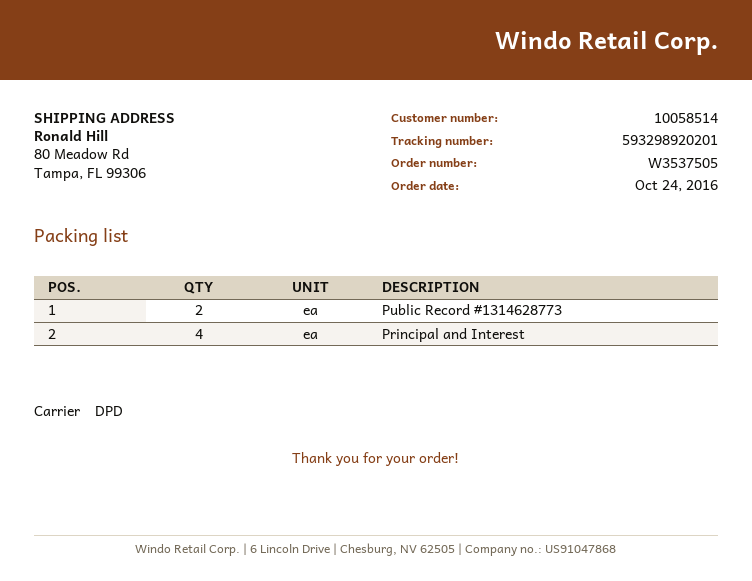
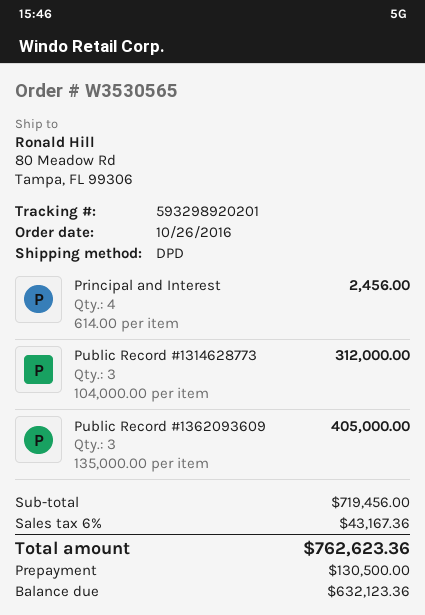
order number: W3537505 -> W3530565
order date: 2016-10-24 -> 2016-10-26
Public Record #1314628773: 2 -> 3
Public Record #1362093609: none -> 3

